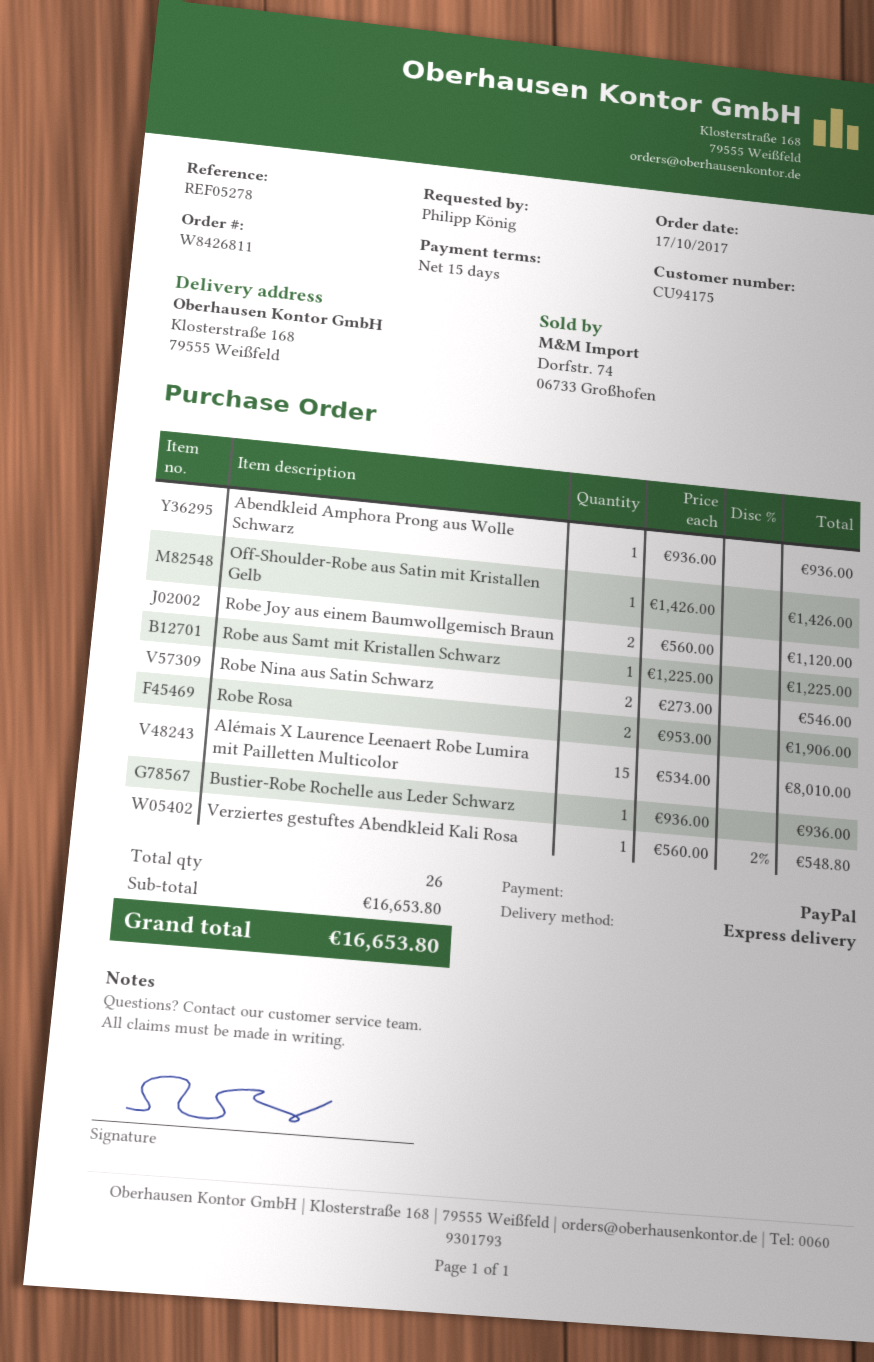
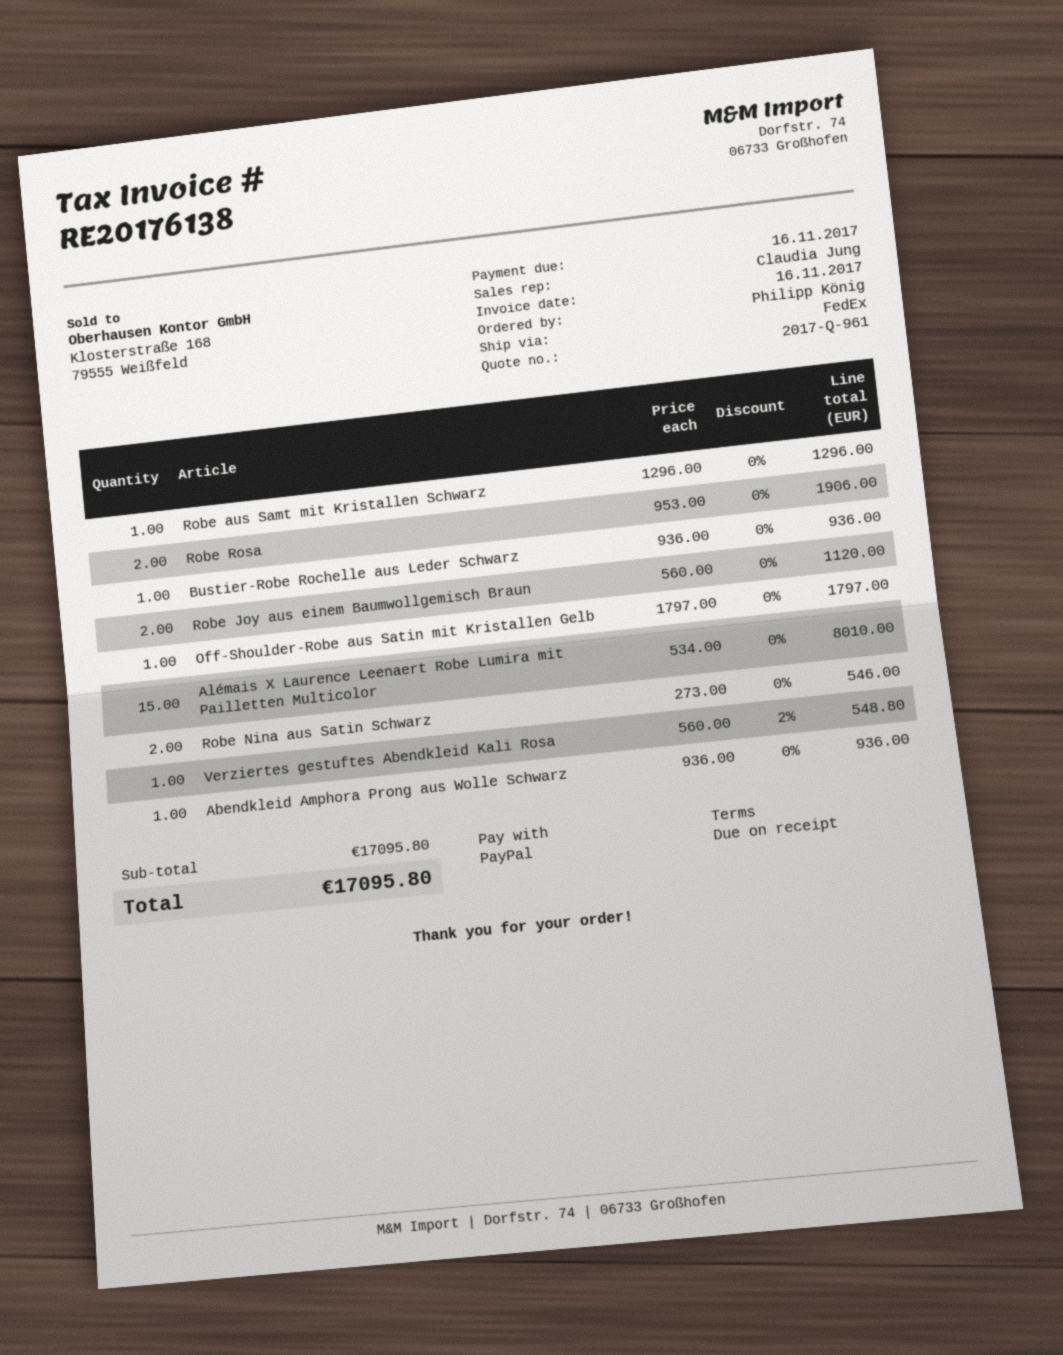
payment terms: 15 days -> on receipt
shipping method: express -> FedEx
Off-Shoulder-Robe aus Satin mit Kristallen Gelb: 1 x 1426.00 = 1426.00 -> 1 x 1797.00 = 1797.00
Robe aus Samt mit Kristallen Schwarz: 1 x 1225.00 = 1225.00 -> 1 x 1296.00 = 1296.00
subtotal: 16653.80 -> 17095.80
total: 16653.80 -> 17095.80

